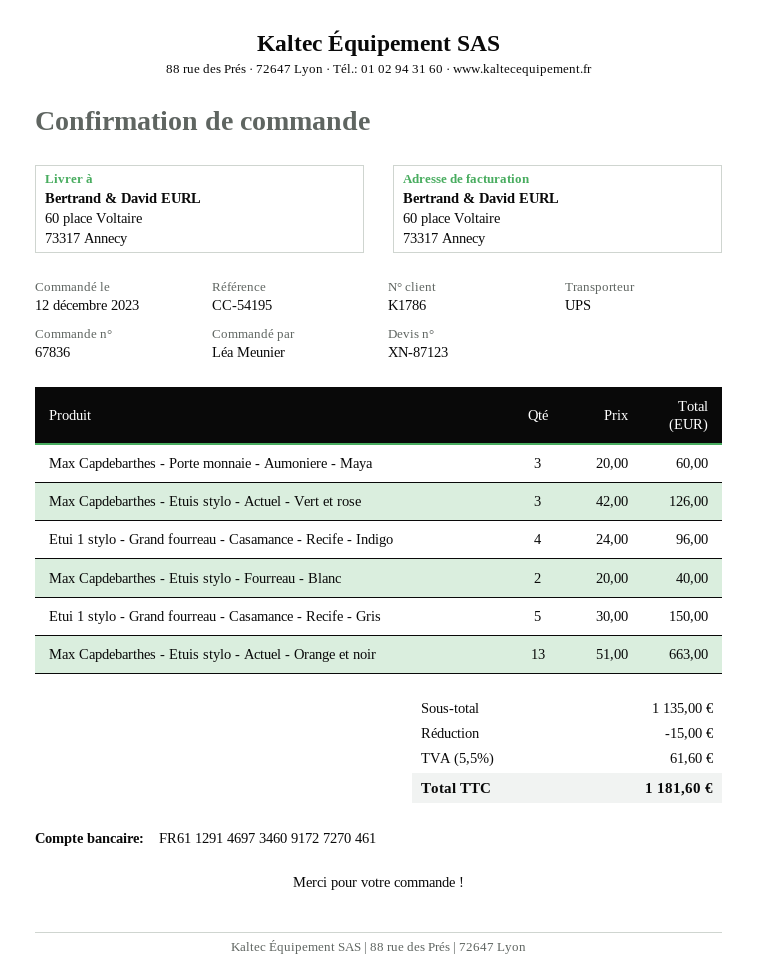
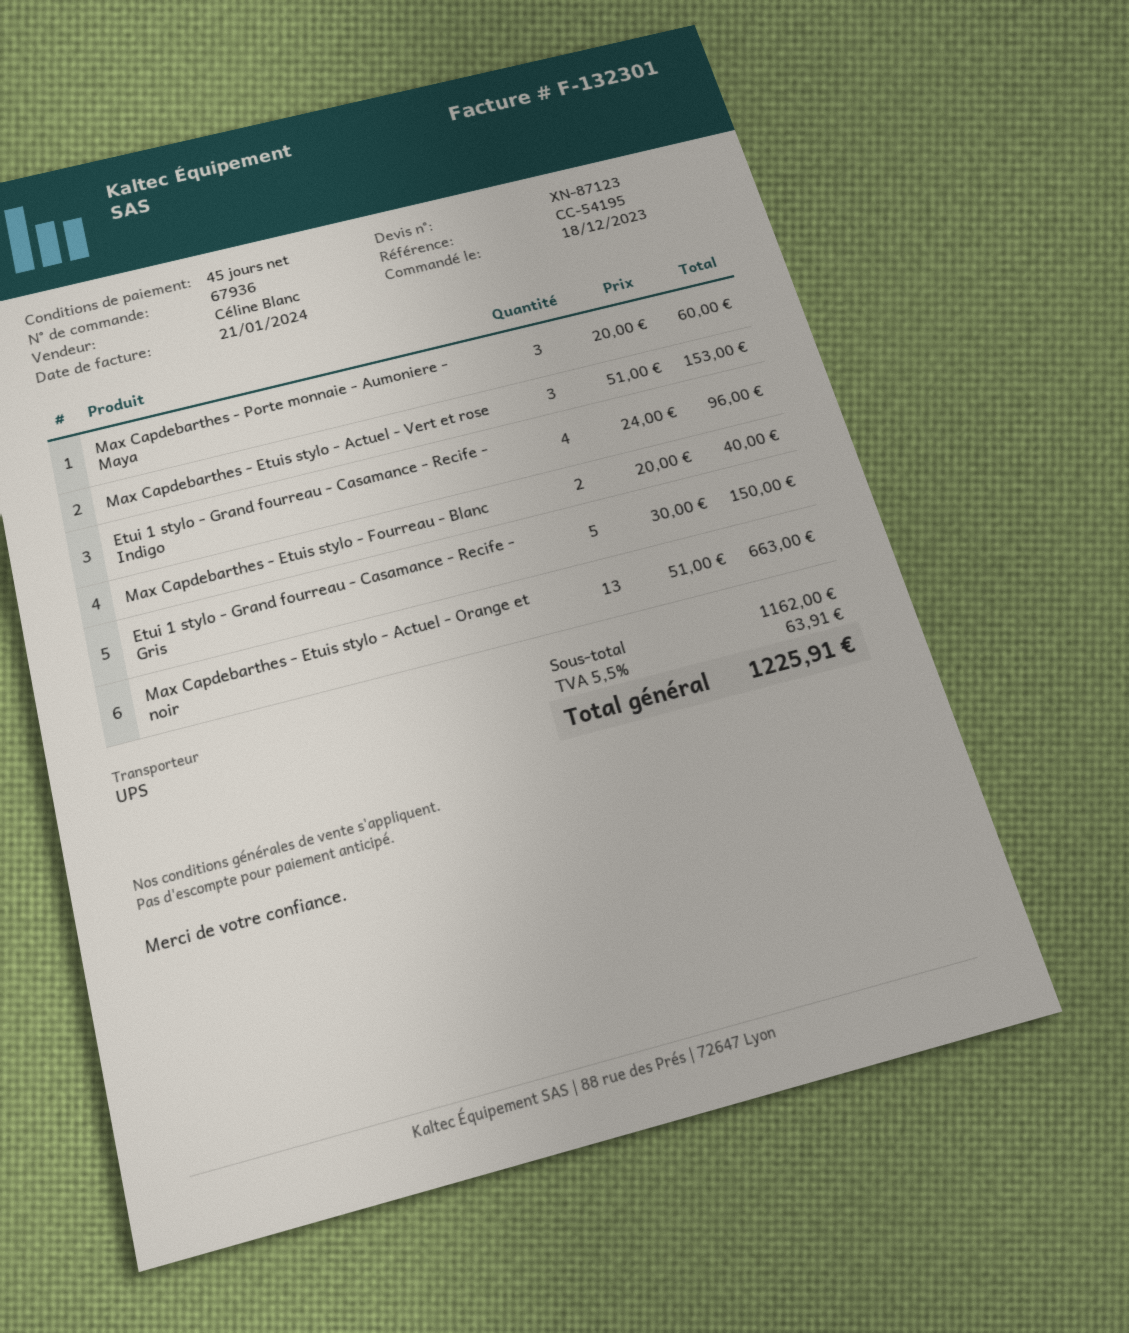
order number: 67836 -> 67936
order date: 2023-12-12 -> 2023-12-18
Max Capdebarthes - Etuis stylo - Actuel - Vert et rose: 3 x 42.00 = 126.00 -> 3 x 51.00 = 153.00
subtotal: 1135.00 -> 1162.00
discount: 15.00 -> none
tax: 5.5% = 61.60 -> 5.5% = 63.91
total: 1181.60 -> 1225.91

